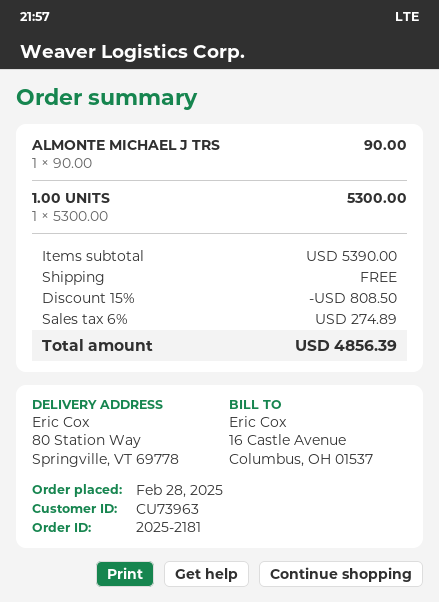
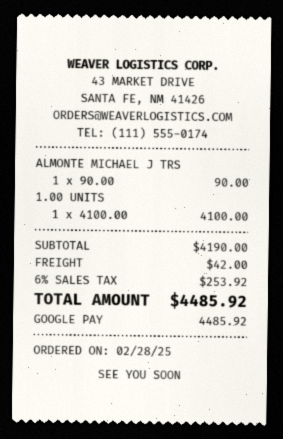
1.00 UNITS: 1 x 5300.00 = 5300.00 -> 1 x 4100.00 = 4100.00
subtotal: 5390.00 -> 4190.00
discount: 15% = 808.50 -> none
shipping: 0.00 -> 42.00
tax: 6% = 274.89 -> 6% = 253.92
total: 4856.39 -> 4485.92

